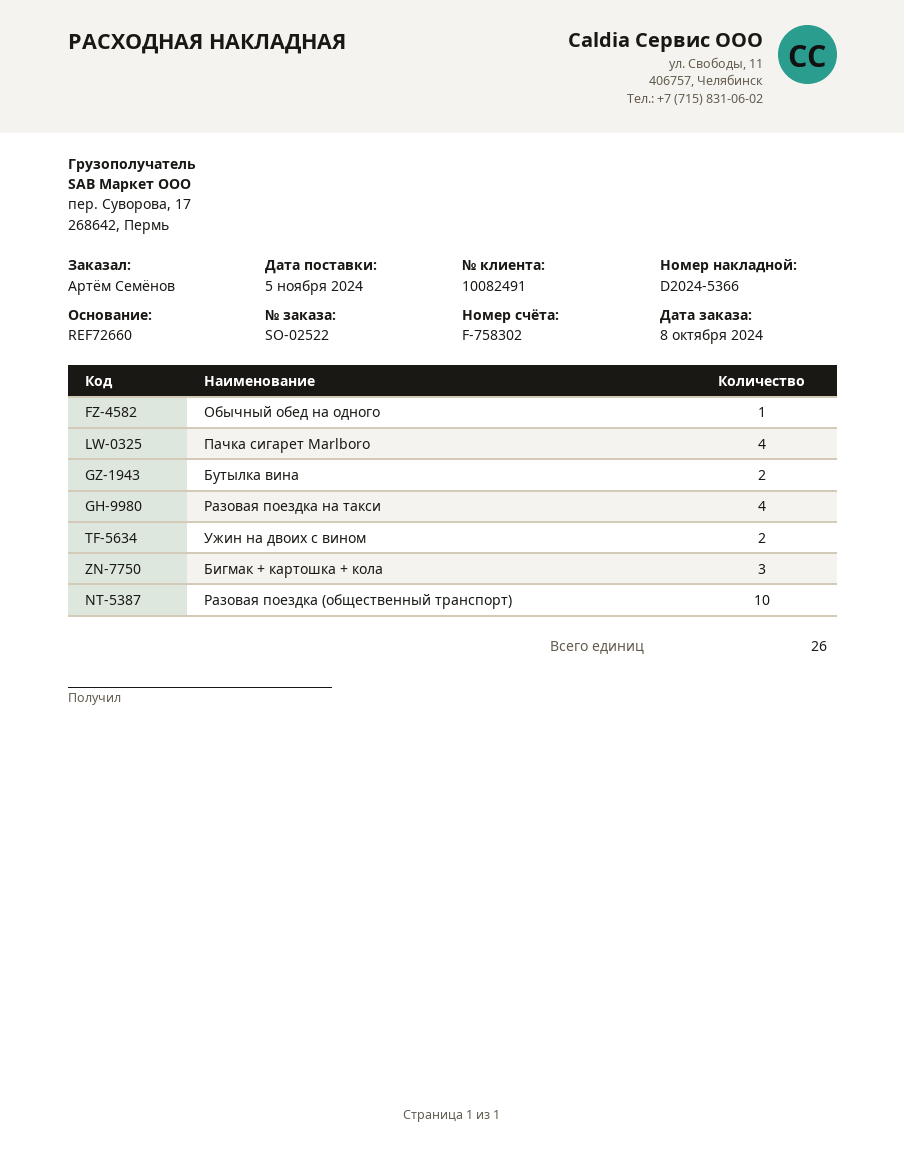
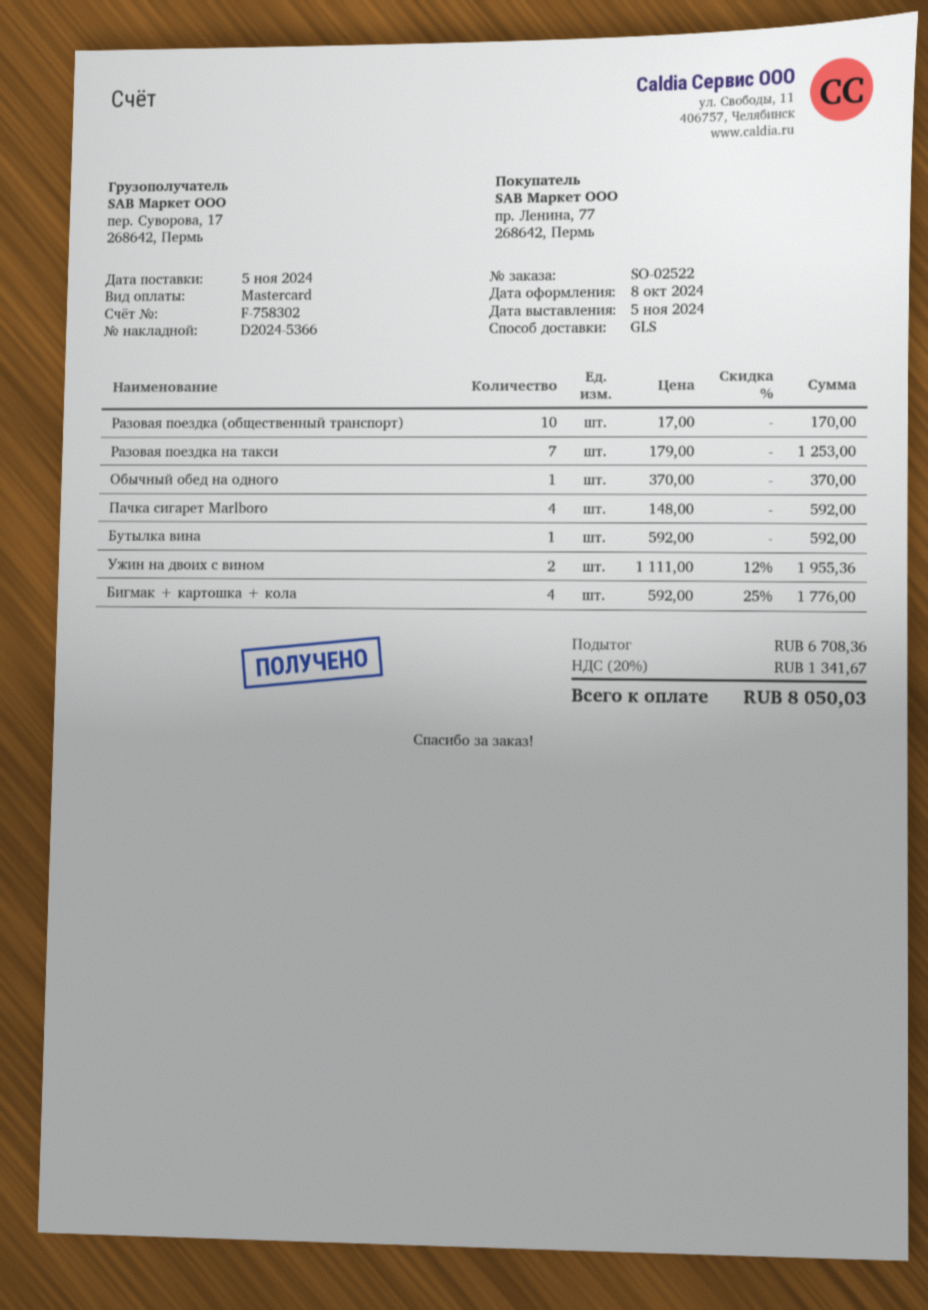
Бутылка вина: 2 -> 1
Разовая поездка на такси: 4 -> 7
Бигмак + картошка + кола: 3 -> 4

